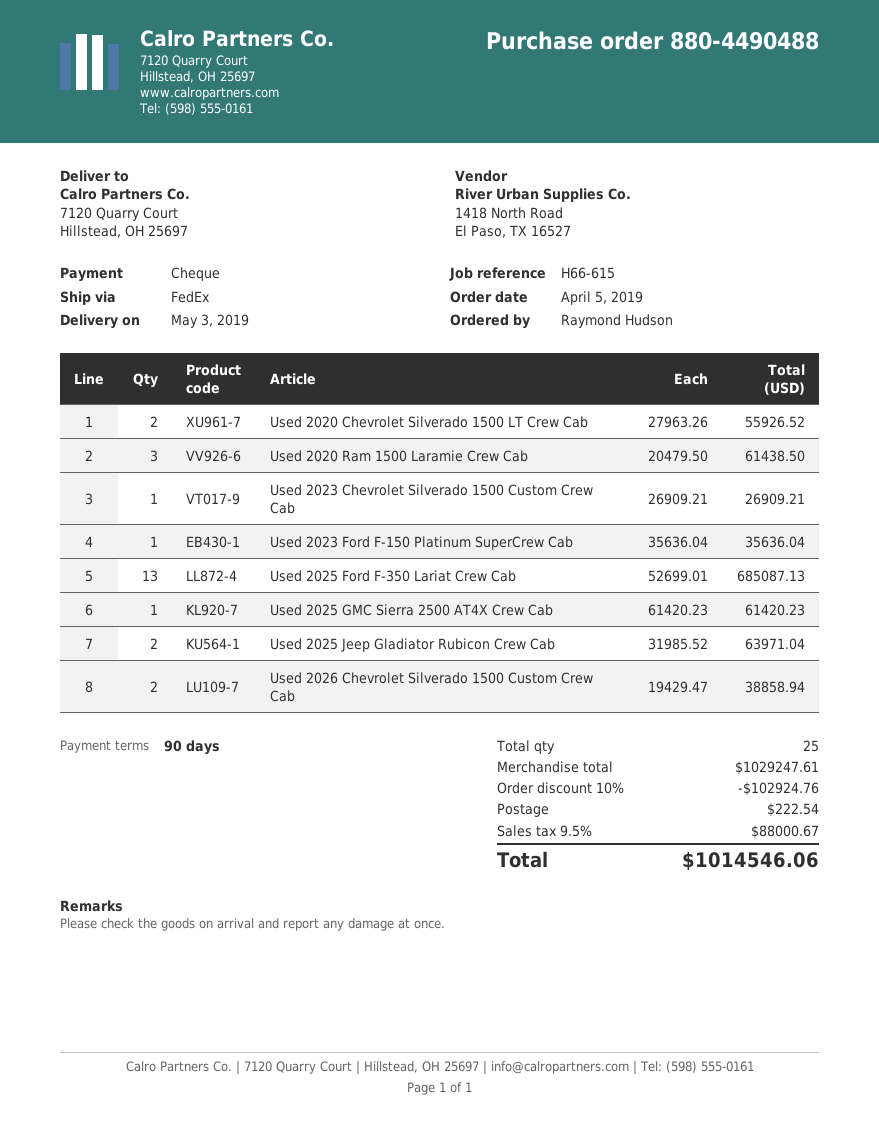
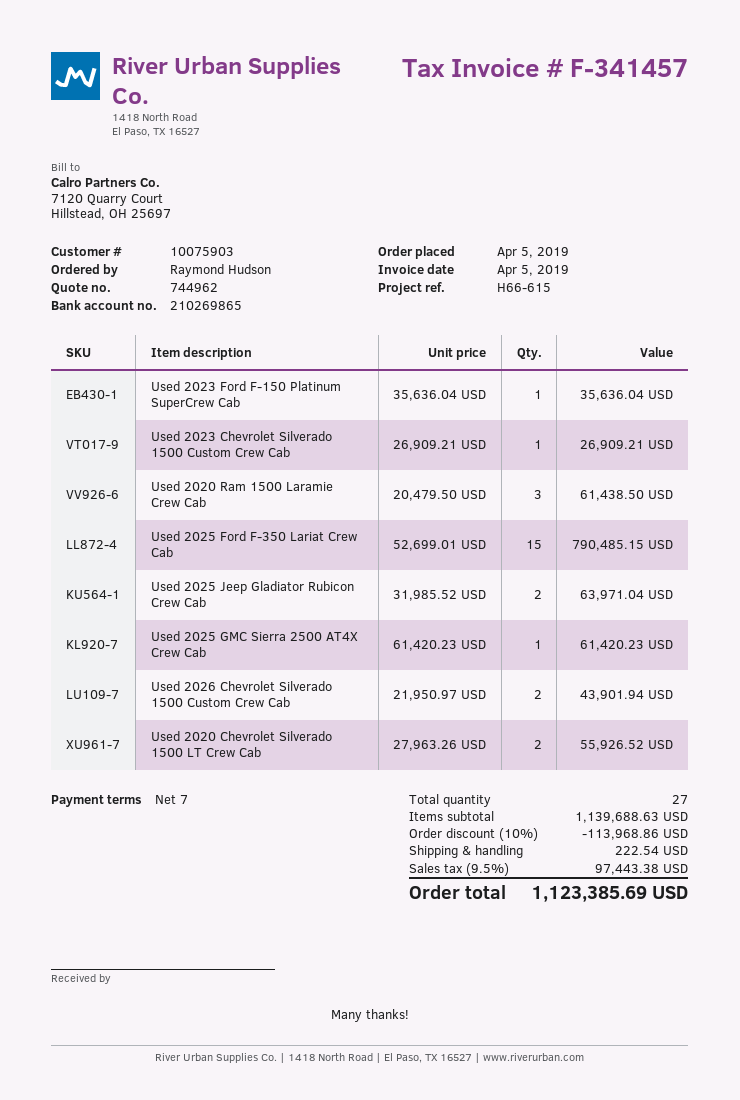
payment terms: 90 days -> 7 days
Used 2025 Ford F-350 Lariat Crew Cab: 13 x 52699.01 = 685087.13 -> 15 x 52699.01 = 790485.15
Used 2026 Chevrolet Silverado 1500 Custom Crew Cab: 2 x 19429.47 = 38858.94 -> 2 x 21950.97 = 43901.94
total quantity: 25 -> 27
subtotal: 1029247.61 -> 1139688.63
discount: 10% = 102924.76 -> 10% = 113968.86
tax: 9.5% = 88000.67 -> 9.5% = 97443.38
total: 1014546.06 -> 1123385.69

